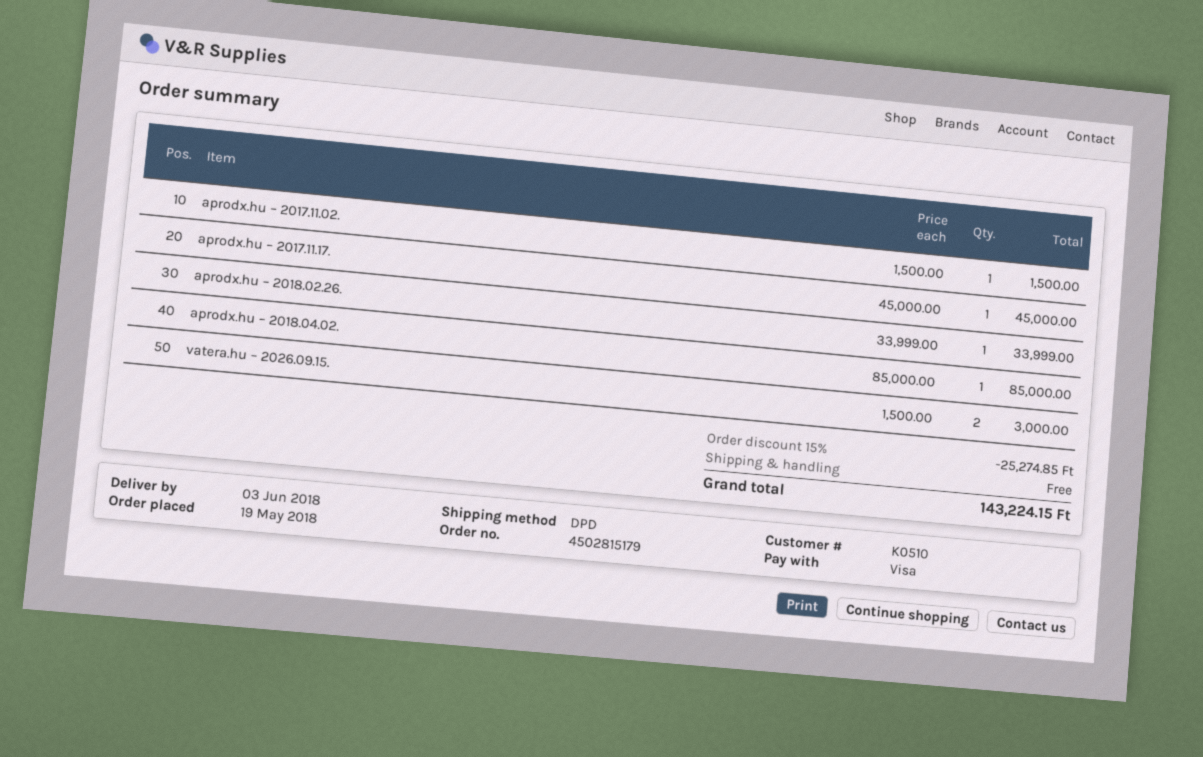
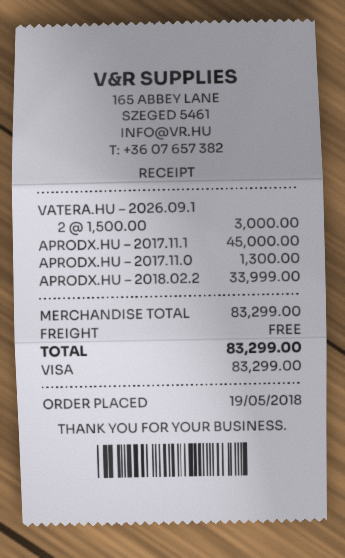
aprodx.hu – 2017.11.02.: 1 x 1500.00 = 1500.00 -> 1 x 1300.00 = 1300.00
aprodx.hu – 2018.04.02.: 1 x 85000.00 = 85000.00 -> none
discount: 15% = 25274.85 -> none
total: 143224.15 -> 83299.00

